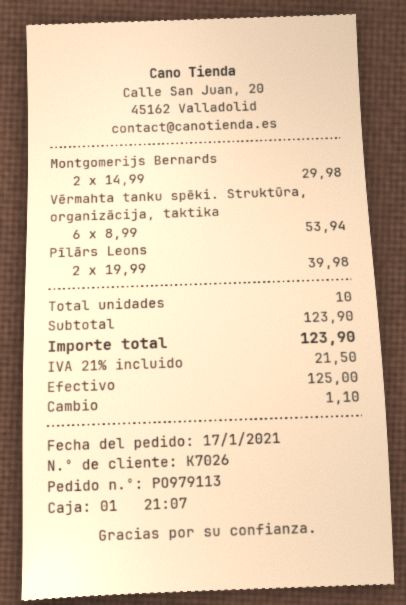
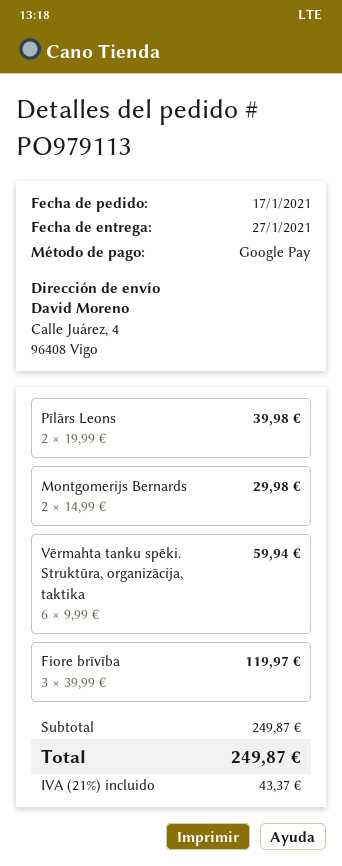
payment method: cash -> Google Pay
Vērmahta tanku spēki. Struktūra, organizācija, taktika: 6 x 8.99 = 53.94 -> 6 x 9.99 = 59.94
Fiore brīvība: none -> 3 x 39.99 = 119.97
subtotal: 123.90 -> 249.87
tax: 21% = 21.50 -> 21% = 43.37
total: 123.90 -> 249.87

